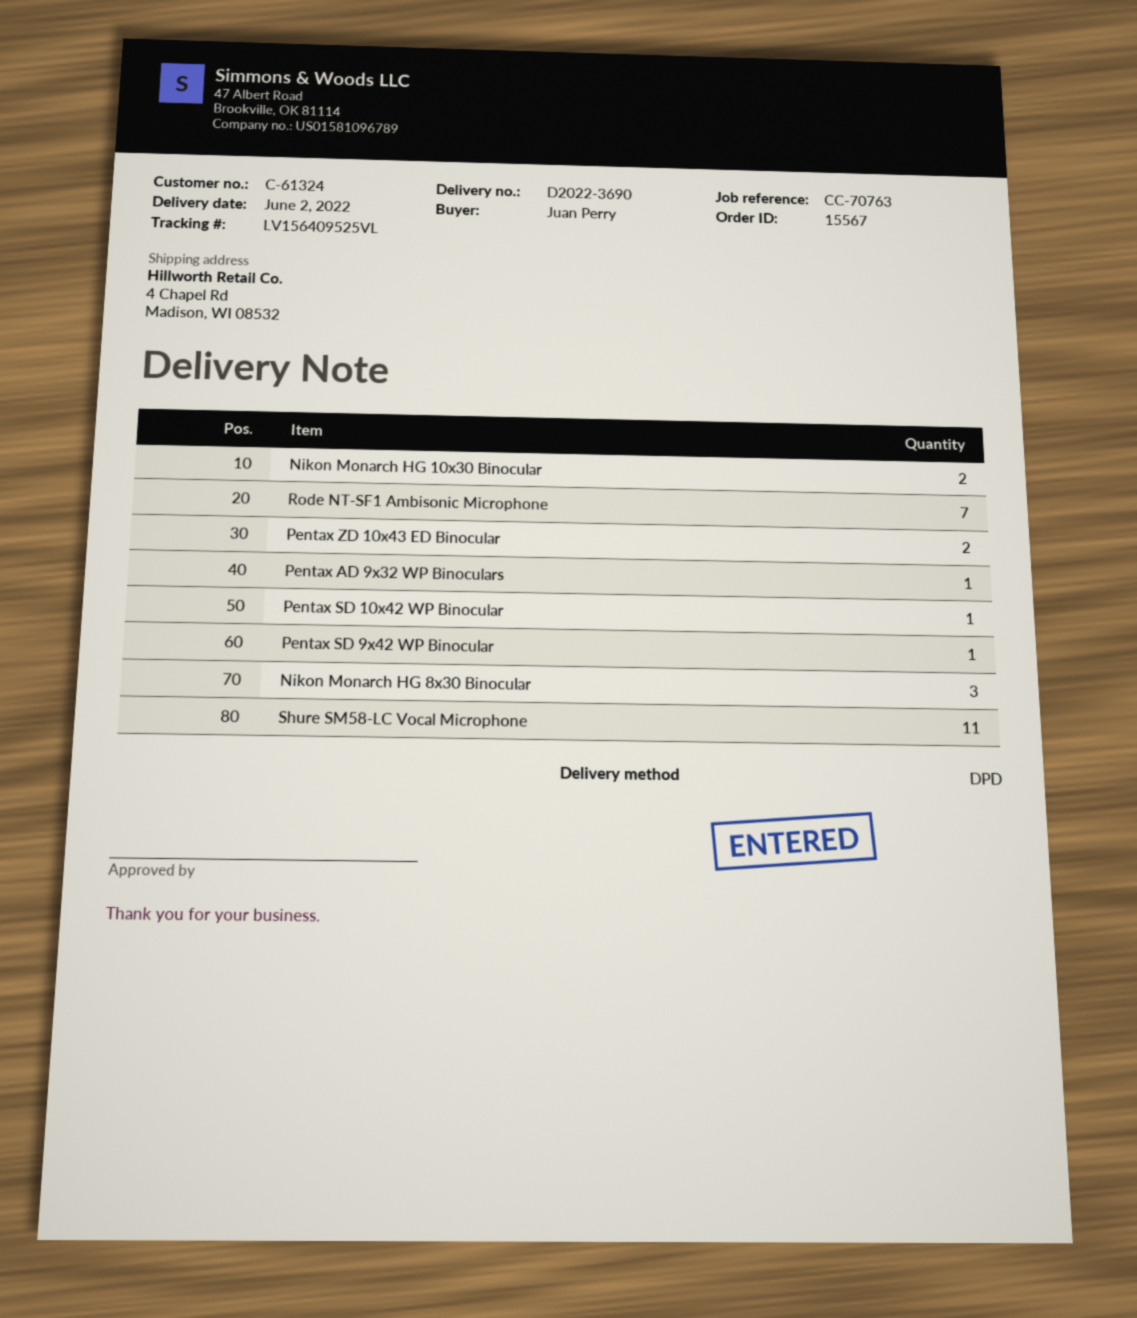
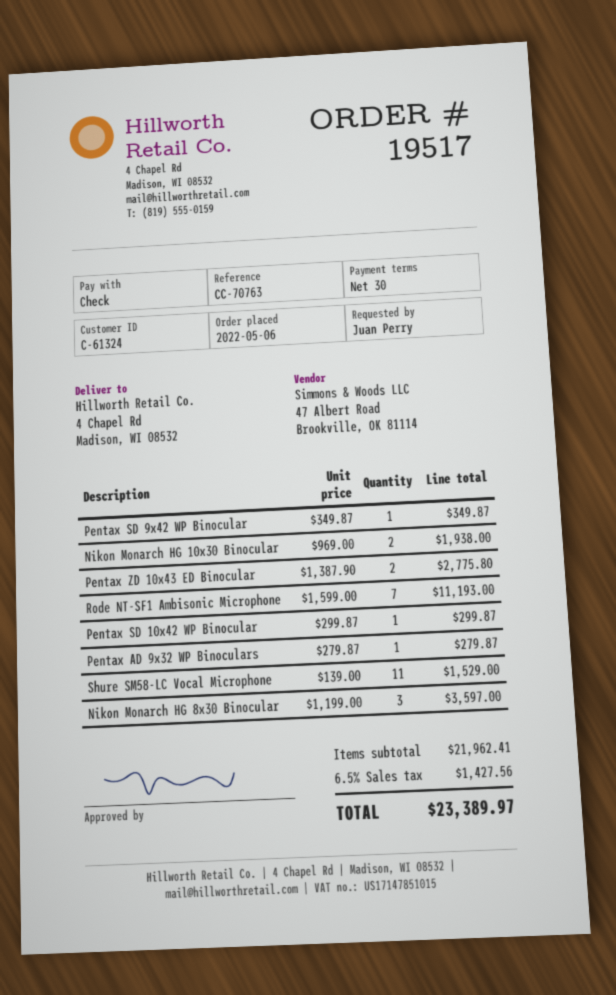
order number: 15567 -> 19517

